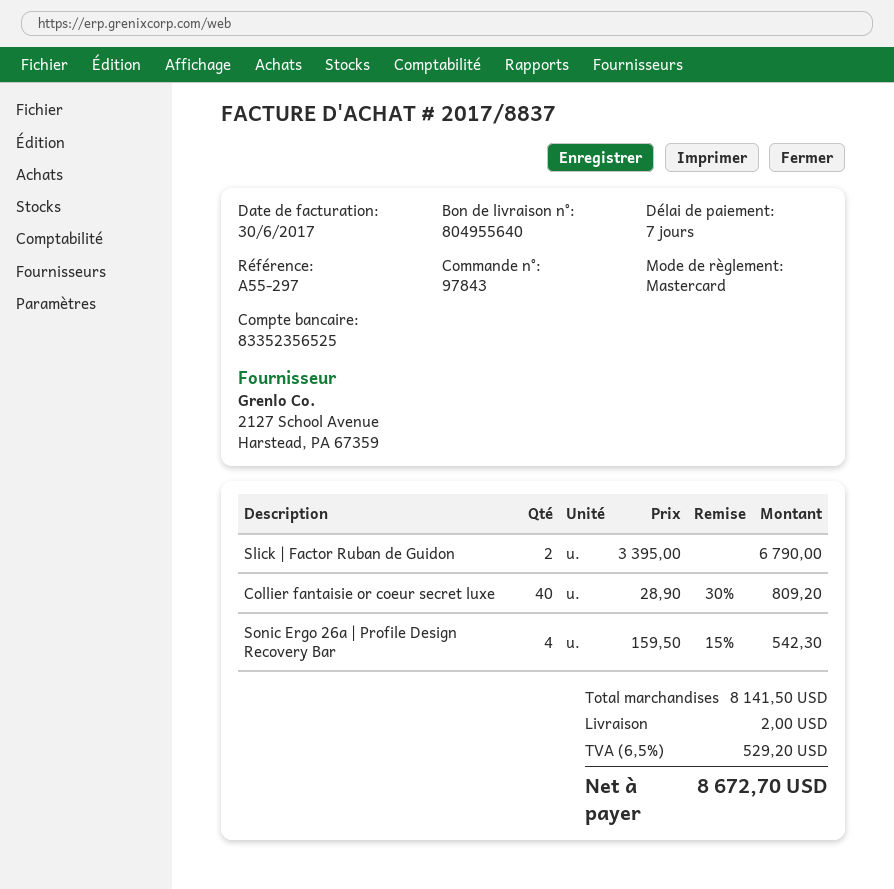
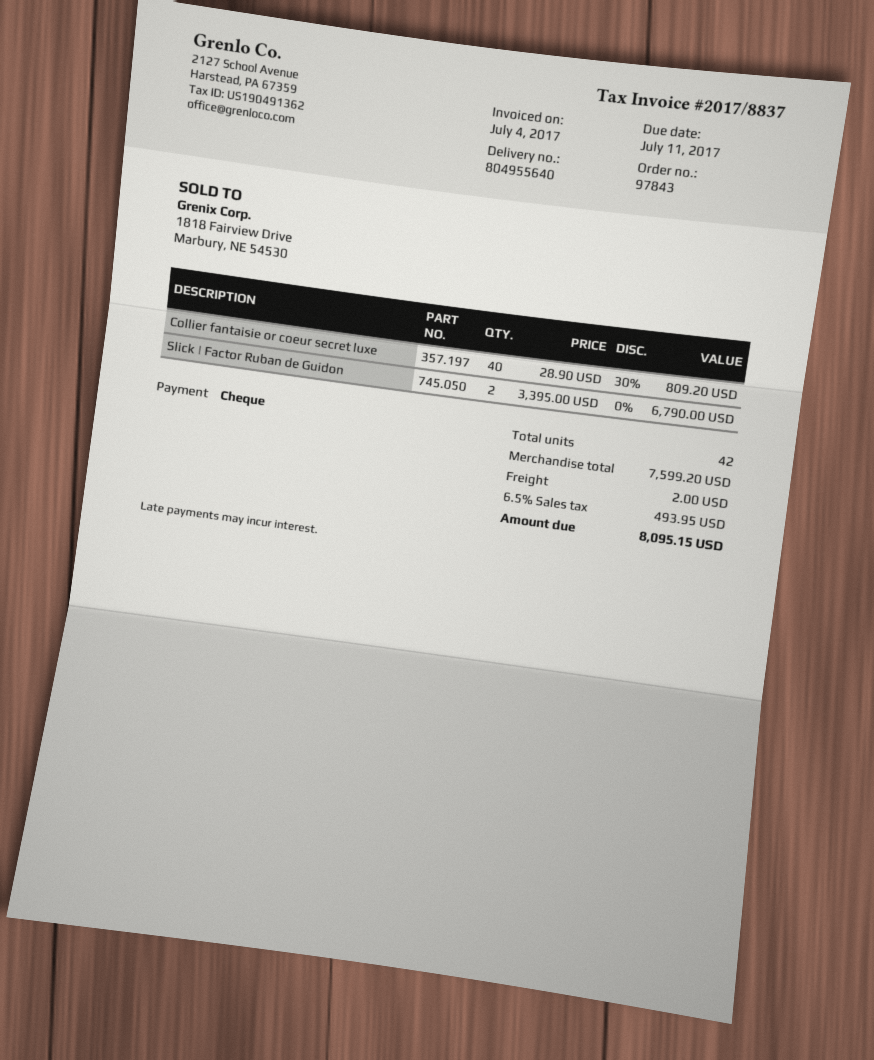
invoice date: 2017-06-30 -> 2017-07-04
payment method: Mastercard -> cheque
Sonic Ergo 26a | Profile Design Recovery Bar: 4 x 159.50 - 15% = 542.30 -> none
subtotal: 8141.50 -> 7599.20
tax: 6.5% = 529.20 -> 6.5% = 493.95
total: 8672.70 -> 8095.15

